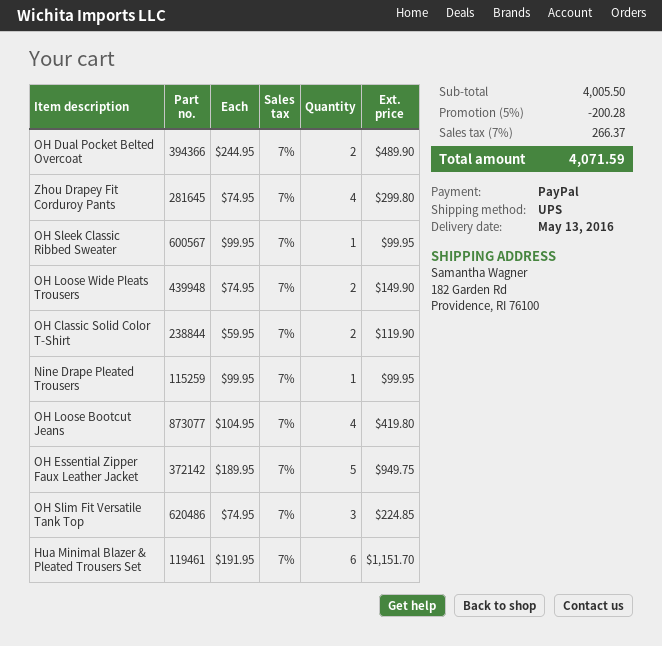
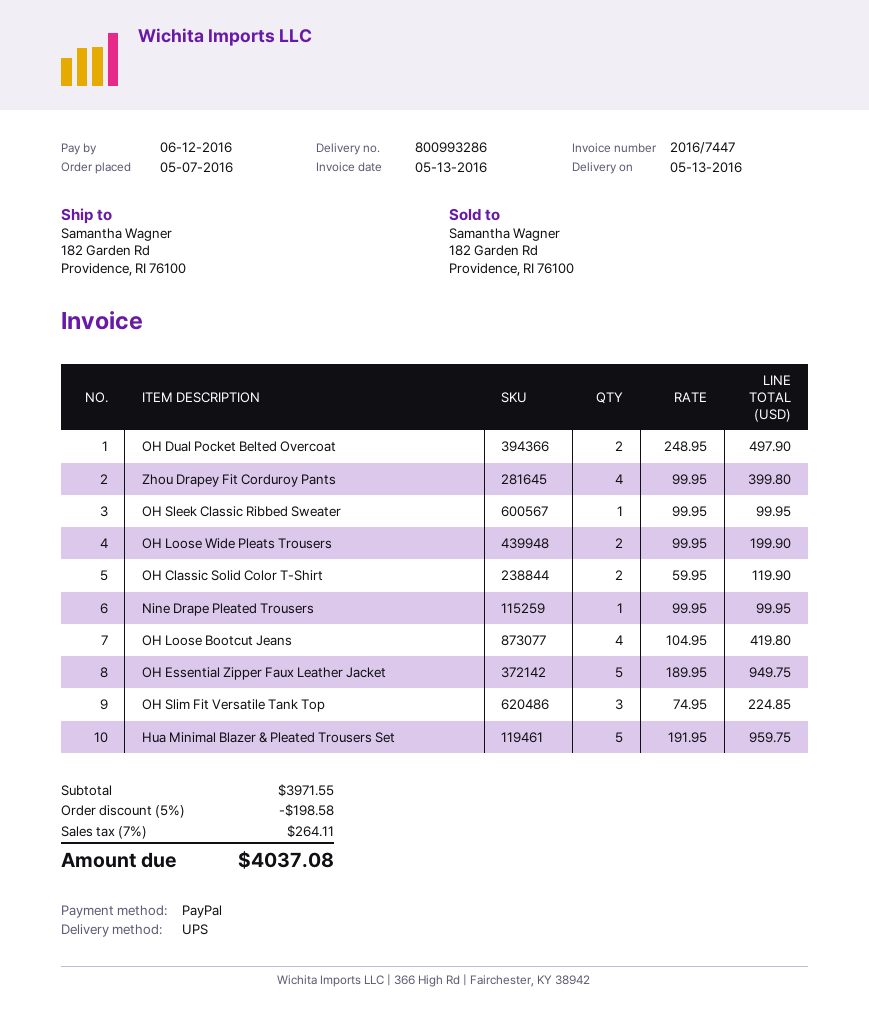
OH Dual Pocket Belted Overcoat: 2 x 244.95 = 489.90 -> 2 x 248.95 = 497.90
Zhou Drapey Fit Corduroy Pants: 4 x 74.95 = 299.80 -> 4 x 99.95 = 399.80
OH Loose Wide Pleats Trousers: 2 x 74.95 = 149.90 -> 2 x 99.95 = 199.90
Hua Minimal Blazer & Pleated Trousers Set: 6 x 191.95 = 1151.70 -> 5 x 191.95 = 959.75
subtotal: 4005.50 -> 3971.55
discount: 5% = 200.28 -> 5% = 198.58
tax: 7% = 266.37 -> 7% = 264.11
total: 4071.59 -> 4037.08

